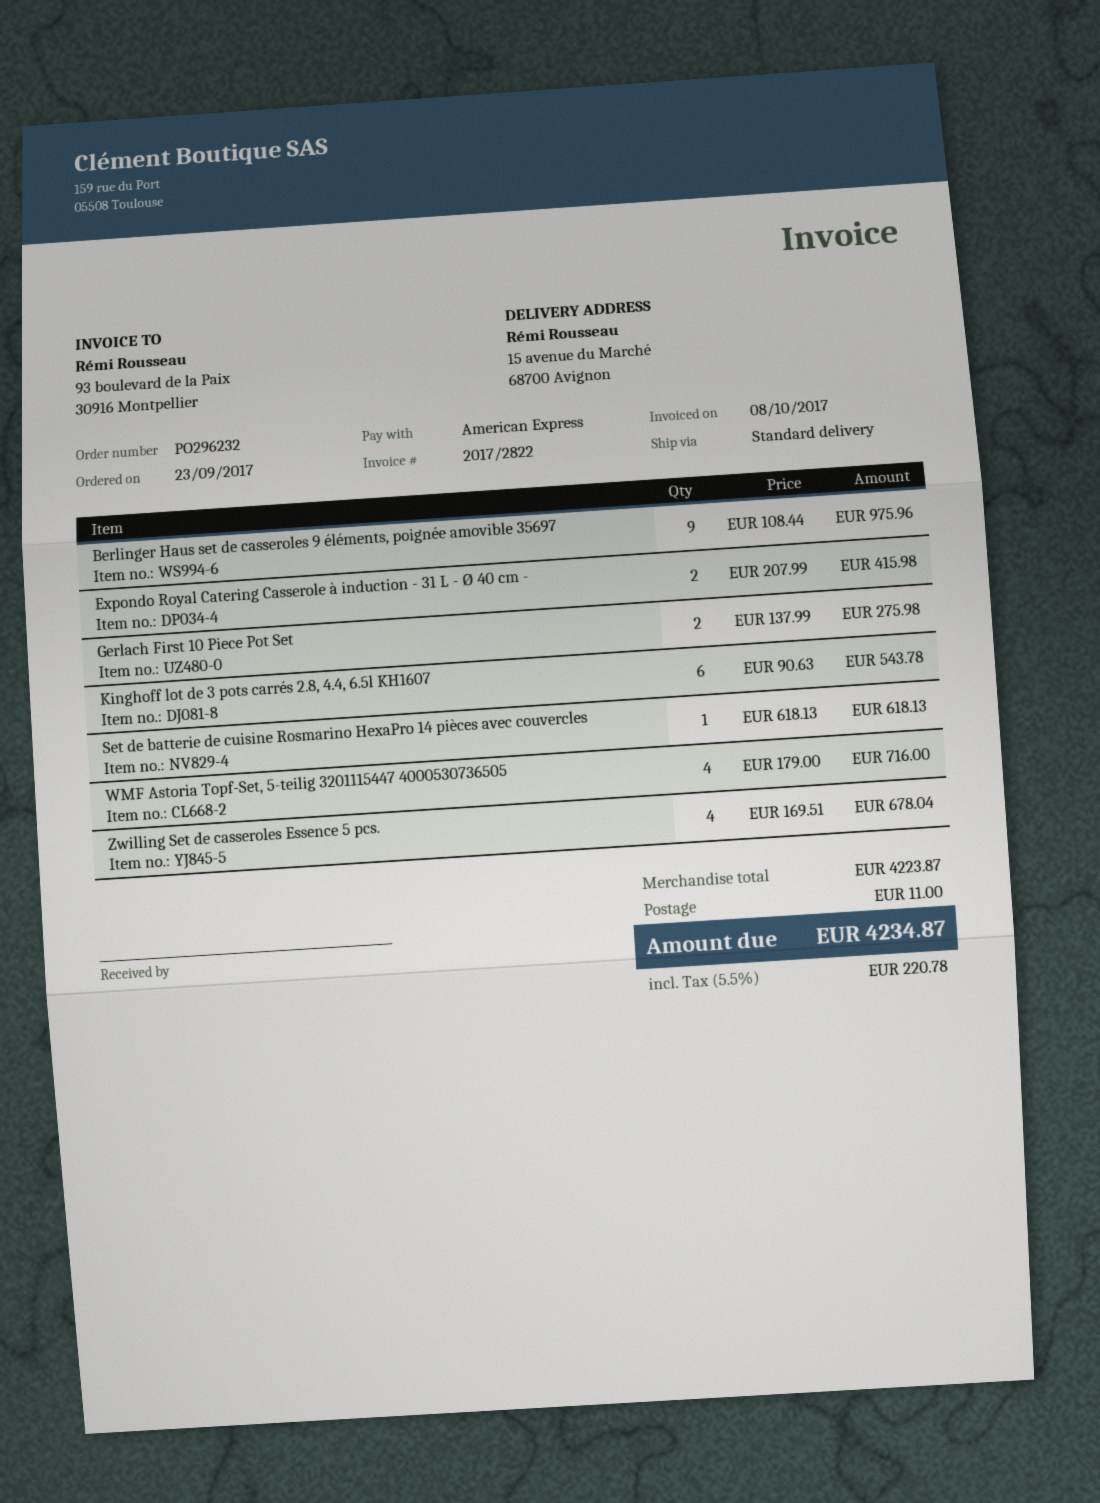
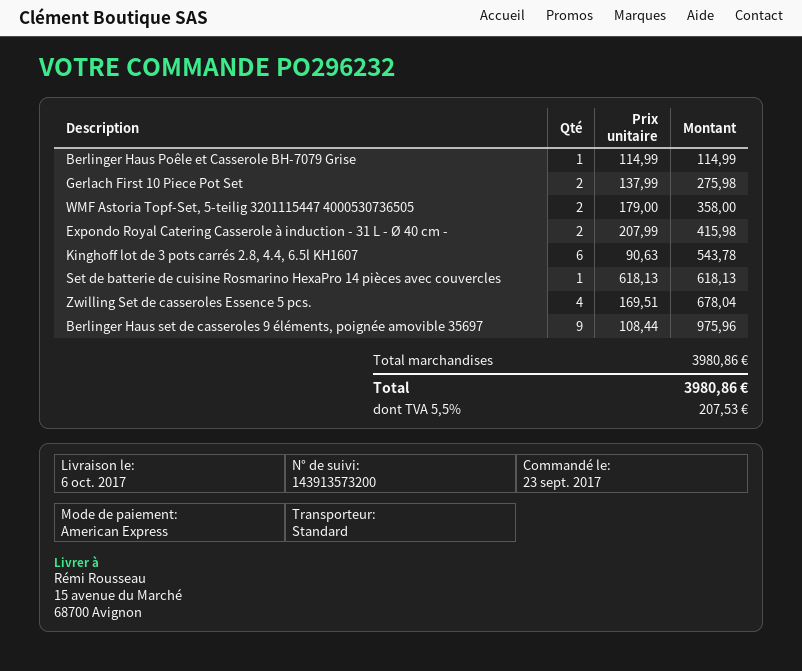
WMF Astoria Topf-Set, 5-teilig 3201115447 4000530736505: 4 x 179.00 = 716.00 -> 2 x 179.00 = 358.00
Berlinger Haus Poêle et Casserole BH-7079 Grise: none -> 1 x 114.99 = 114.99
subtotal: 4223.87 -> 3980.86
shipping: 11.00 -> none
tax: 5.5% = 220.78 -> 5.5% = 207.53
total: 4234.87 -> 3980.86

